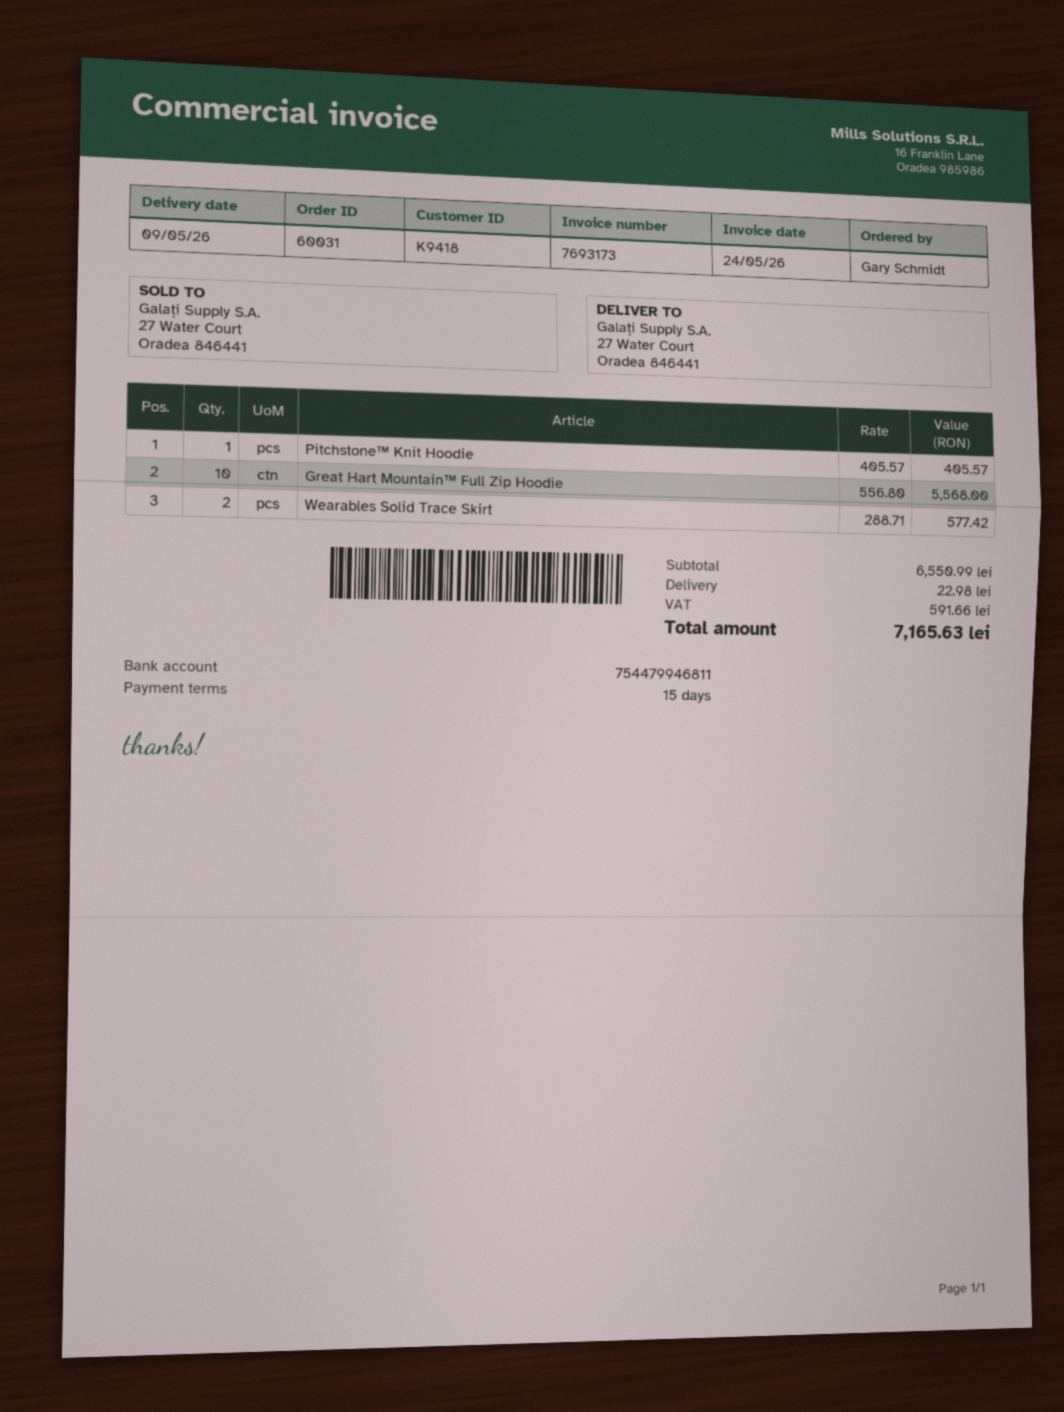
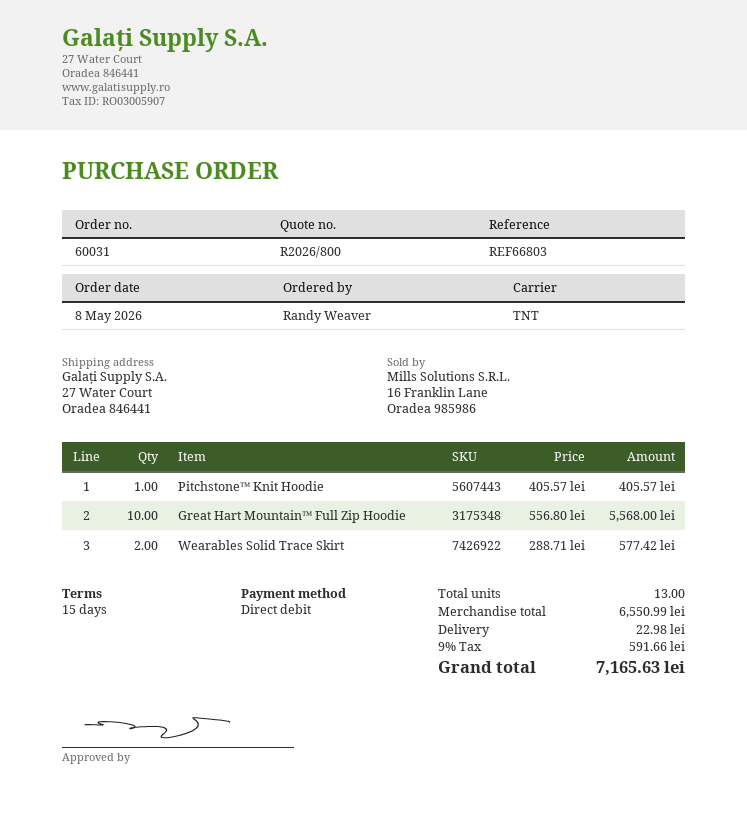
ordered by: Gary Schmidt -> Randy Weaver

